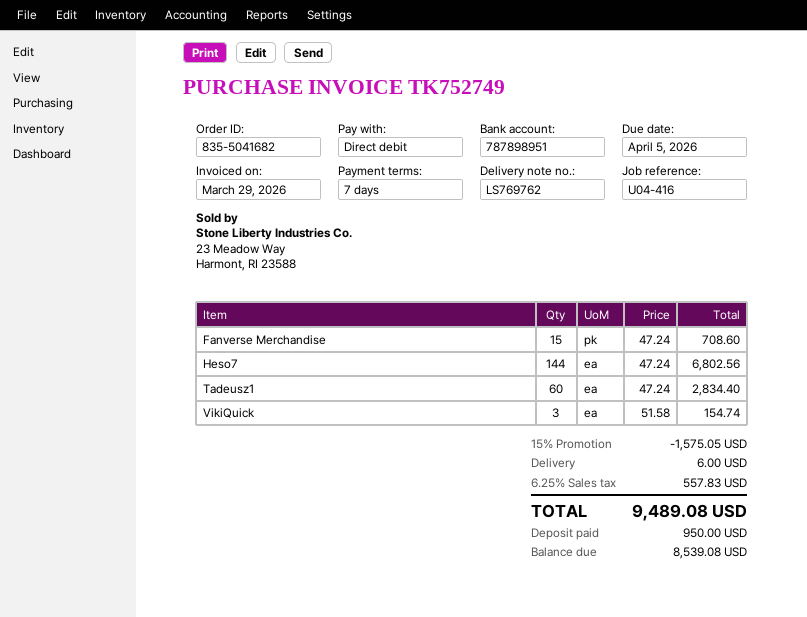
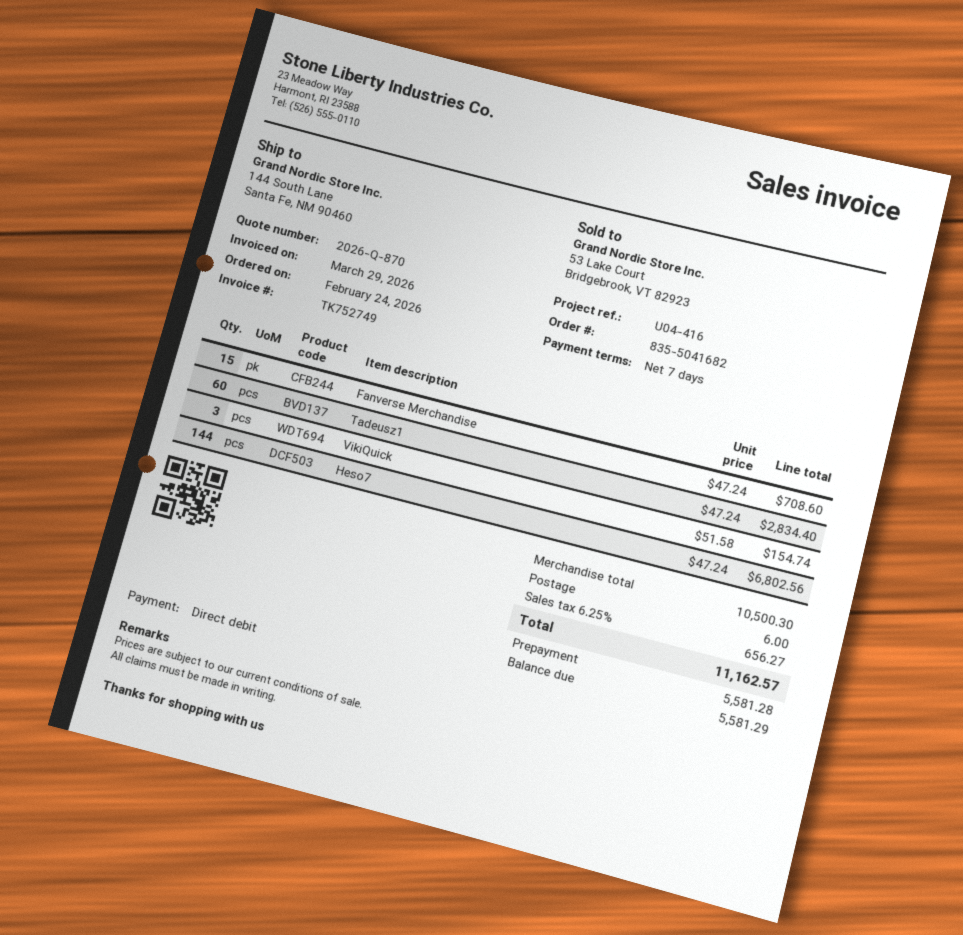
discount: 15% = 1575.05 -> none
tax: 6.25% = 557.83 -> 6.25% = 656.27
total: 9489.08 -> 11162.57
deposit: 950.00 -> 5581.28
balance: 8539.08 -> 5581.29

